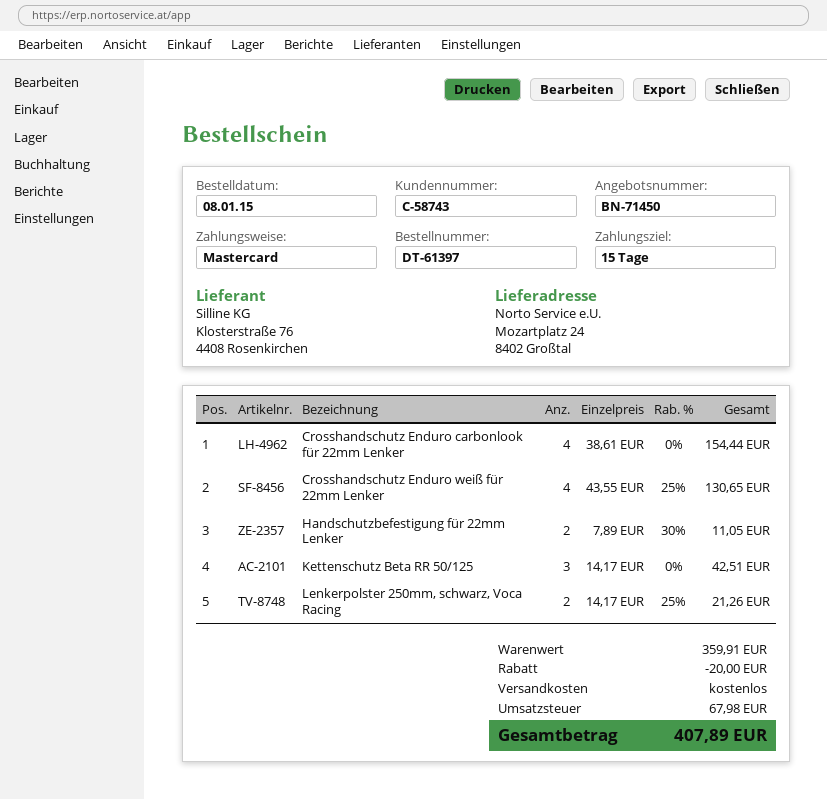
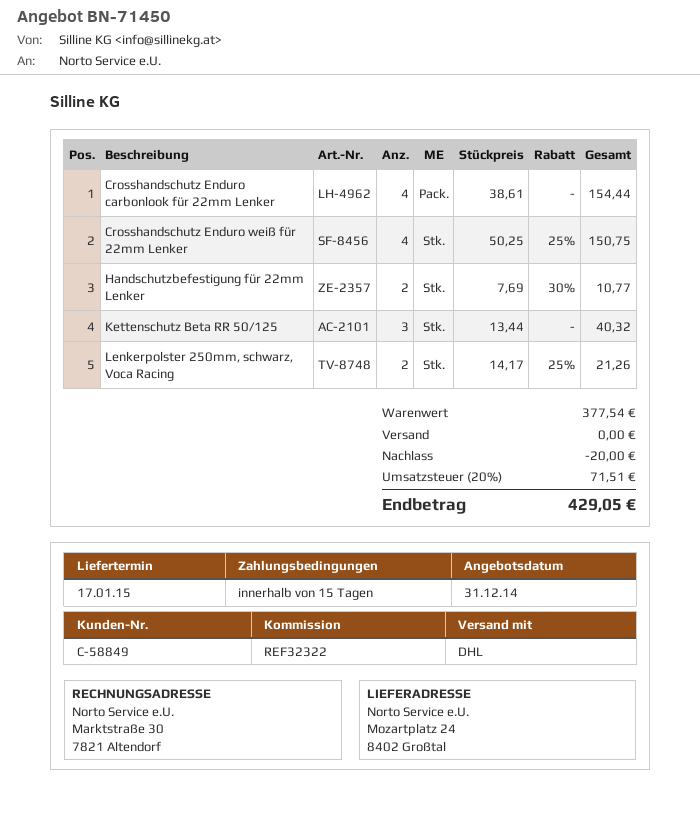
customer number: C-58743 -> C-58849
Crosshandschutz Enduro weiß für 22mm Lenker: 4 x 43.55 - 25% = 130.65 -> 4 x 50.25 - 25% = 150.75
Handschutzbefestigung für 22mm Lenker: 2 x 7.89 - 30% = 11.05 -> 2 x 7.69 - 30% = 10.77
Kettenschutz Beta RR 50/125: 3 x 14.17 = 42.51 -> 3 x 13.44 = 40.32
subtotal: 359.91 -> 377.54
tax: 67.98 -> 71.51
total: 407.89 -> 429.05

